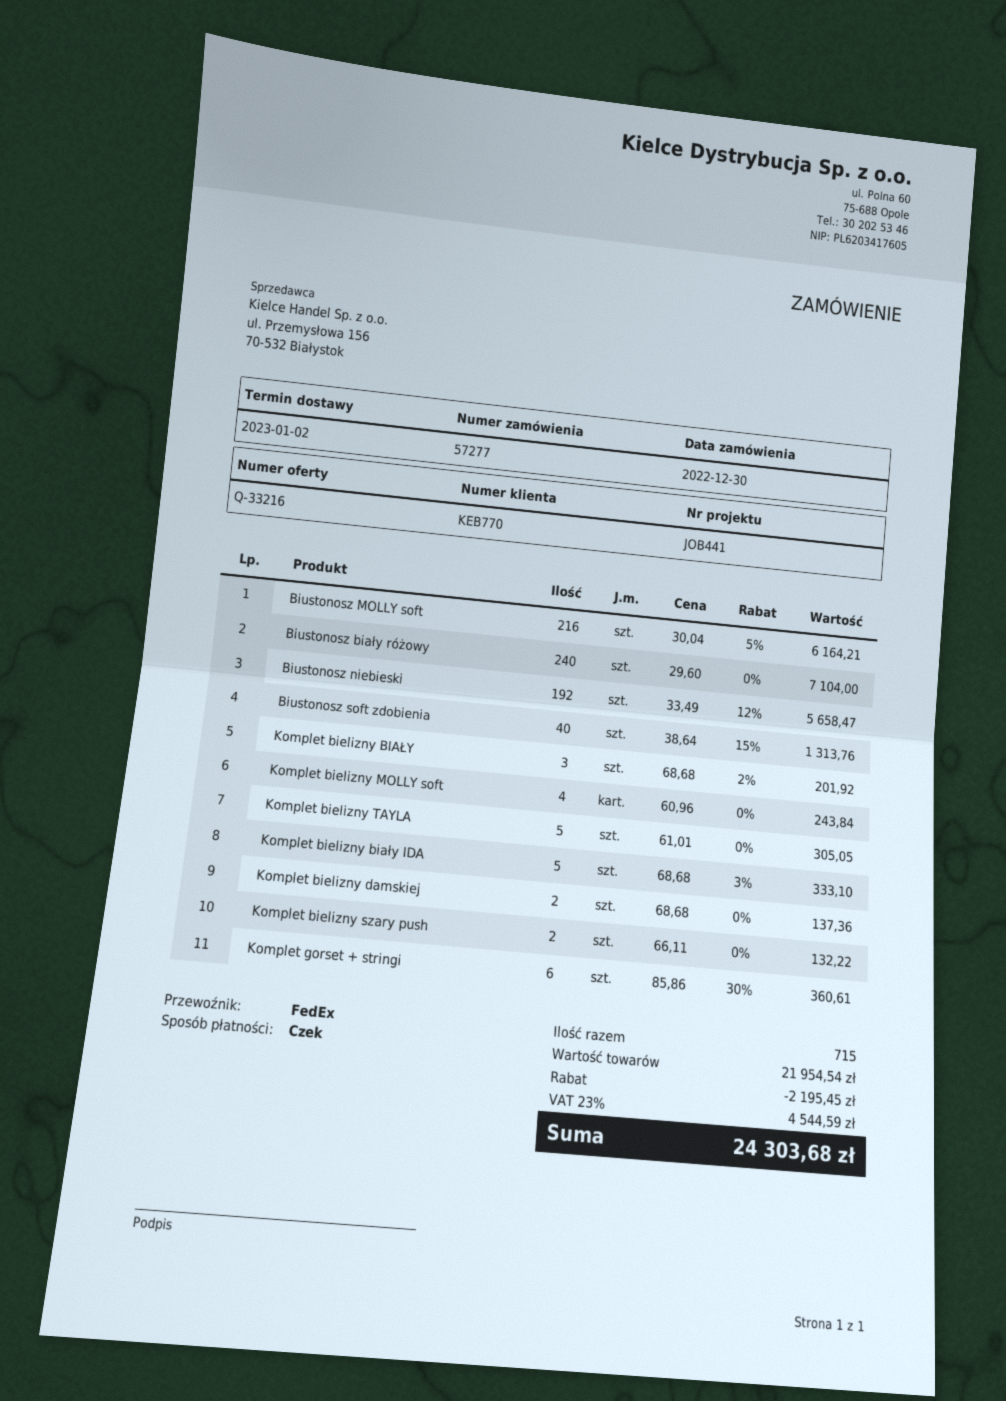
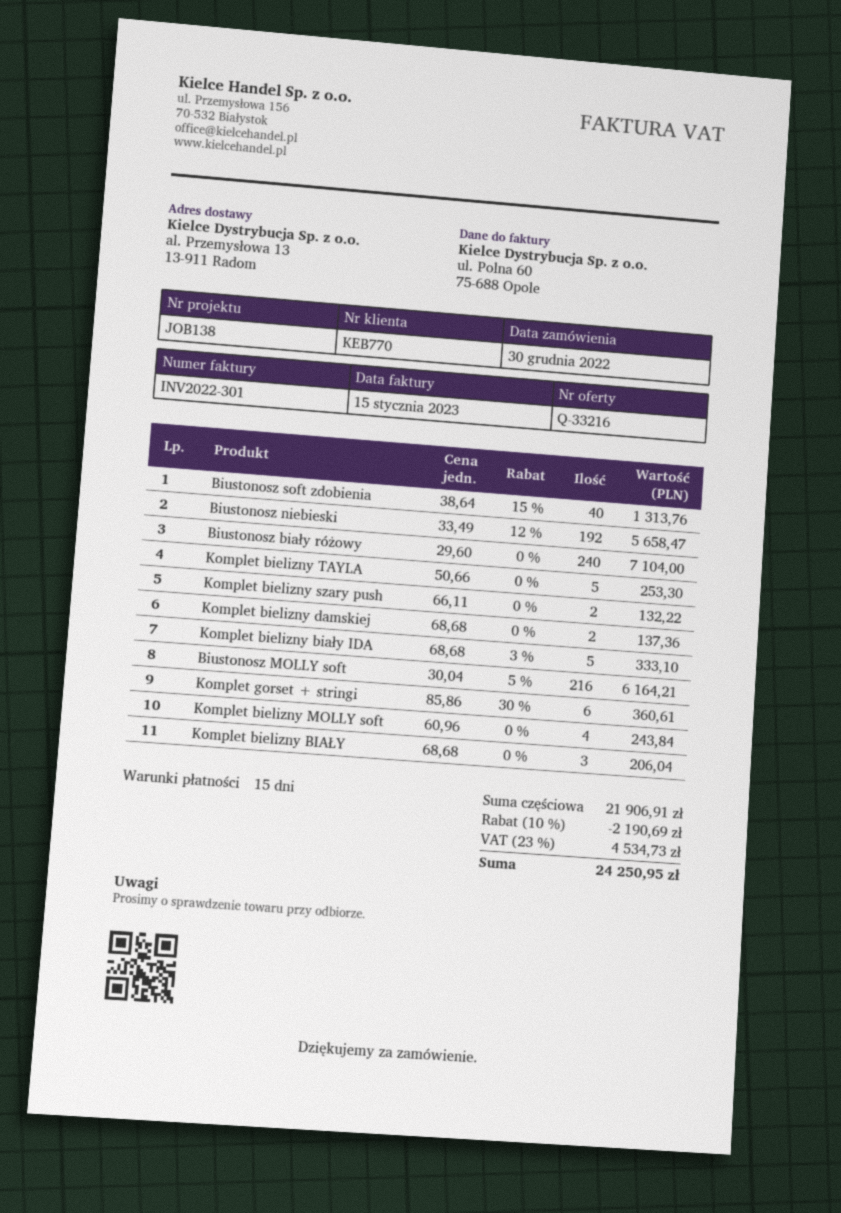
reference: JOB441 -> JOB138
Komplet bielizny BIAŁY: 3 x 68.68 - 2% = 201.92 -> 3 x 68.68 = 206.04
Komplet bielizny TAYLA: 5 x 61.01 = 305.05 -> 5 x 50.66 = 253.30
subtotal: 21954.54 -> 21906.91
discount: 2195.45 -> 2190.69
tax: 23% = 4544.59 -> 23% = 4534.73
total: 24303.68 -> 24250.95

